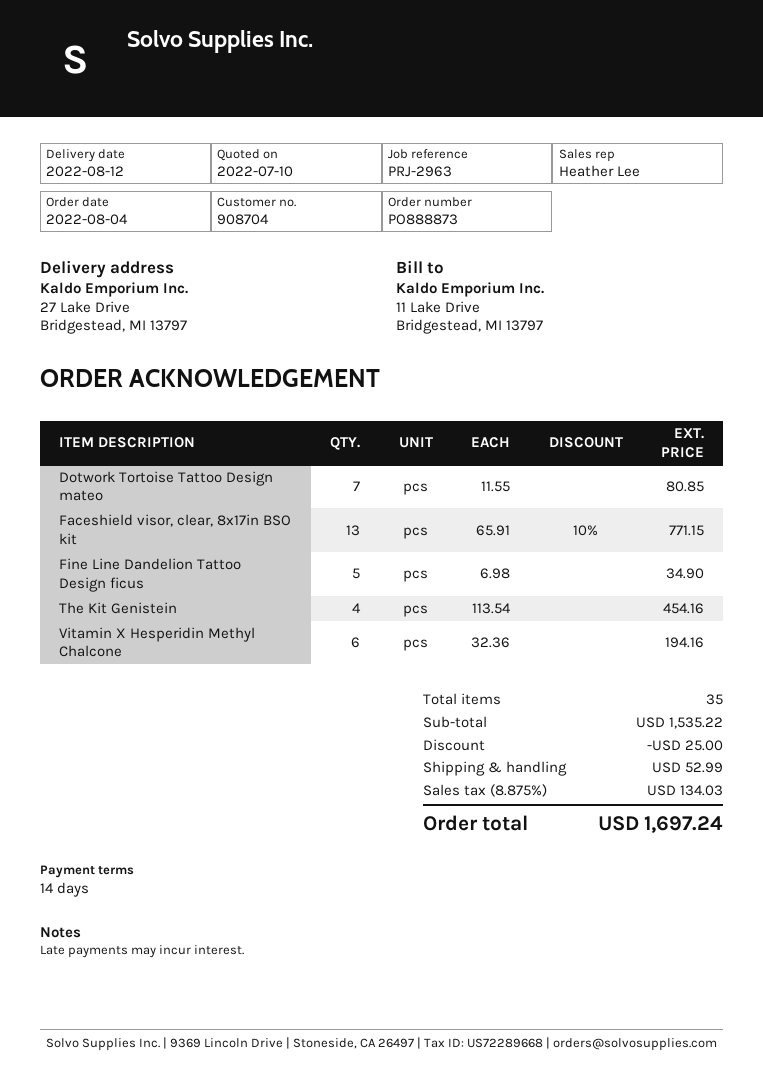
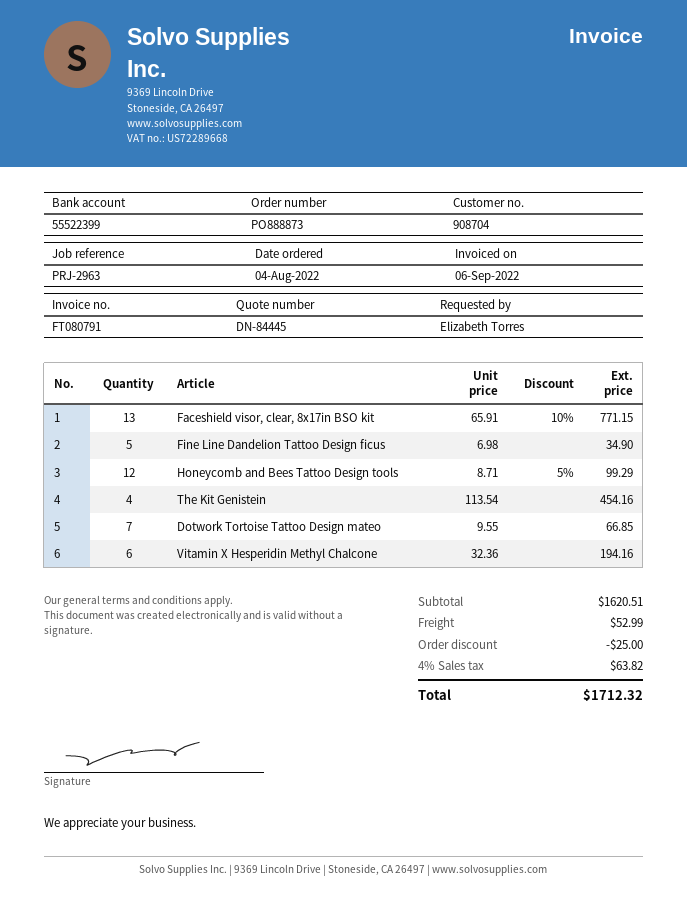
Dotwork Tortoise Tattoo Design mateo: 7 x 11.55 = 80.85 -> 7 x 9.55 = 66.85
Honeycomb and Bees Tattoo Design tools: none -> 12 x 8.71 - 5% = 99.29
subtotal: 1535.22 -> 1620.51
tax: 8.875% = 134.03 -> 4% = 63.82
total: 1697.24 -> 1712.32

